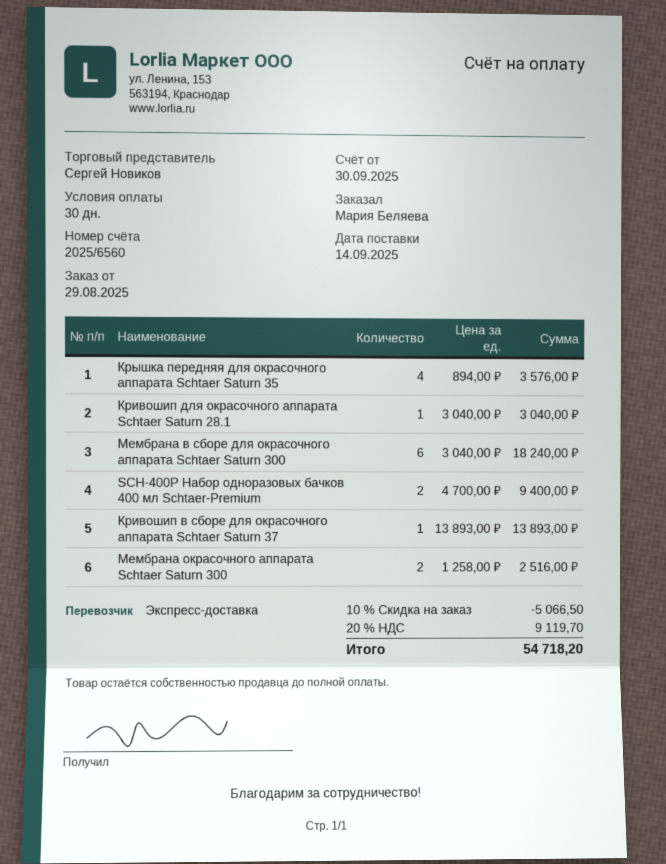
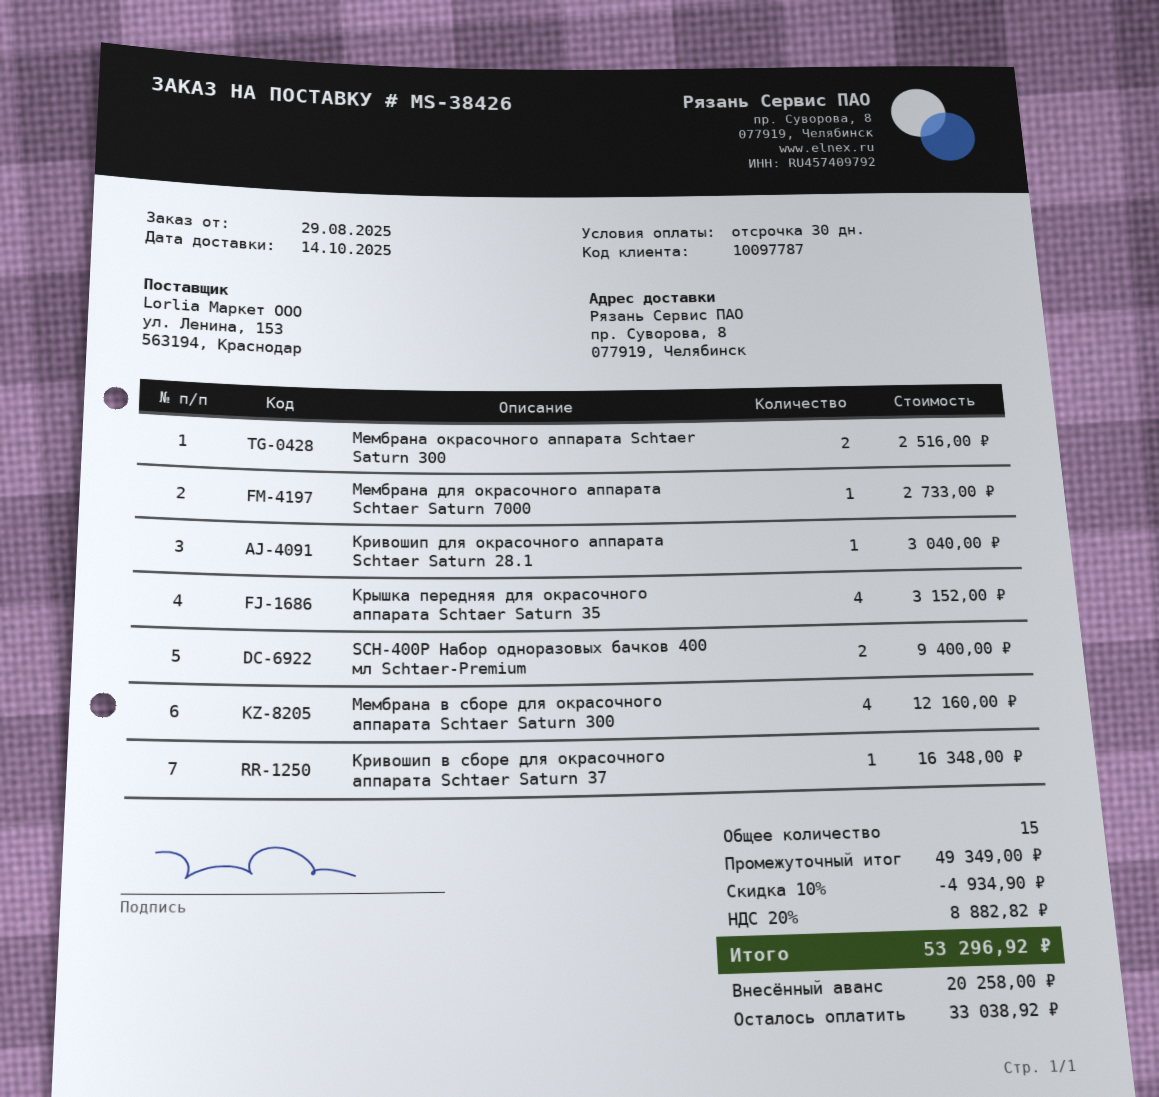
delivery date: 2025-09-14 -> 2025-10-14
Крышка передняя для окрасочного аппарата Schtaer Saturn 35: 4 for 3576.00 -> 4 for 3152.00
Мембрана в сборе для окрасочного аппарата Schtaer Saturn 300: 6 for 18240.00 -> 4 for 12160.00
Кривошип в сборе для окрасочного аппарата Schtaer Saturn 37: 1 for 13893.00 -> 1 for 16348.00
Мембрана для окрасочного аппарата Schtaer Saturn 7000: none -> 1 for 2733.00
discount: 10% = 5066.50 -> 10% = 4934.90
tax: 20% = 9119.70 -> 20% = 8882.82
total: 54718.20 -> 53296.92

